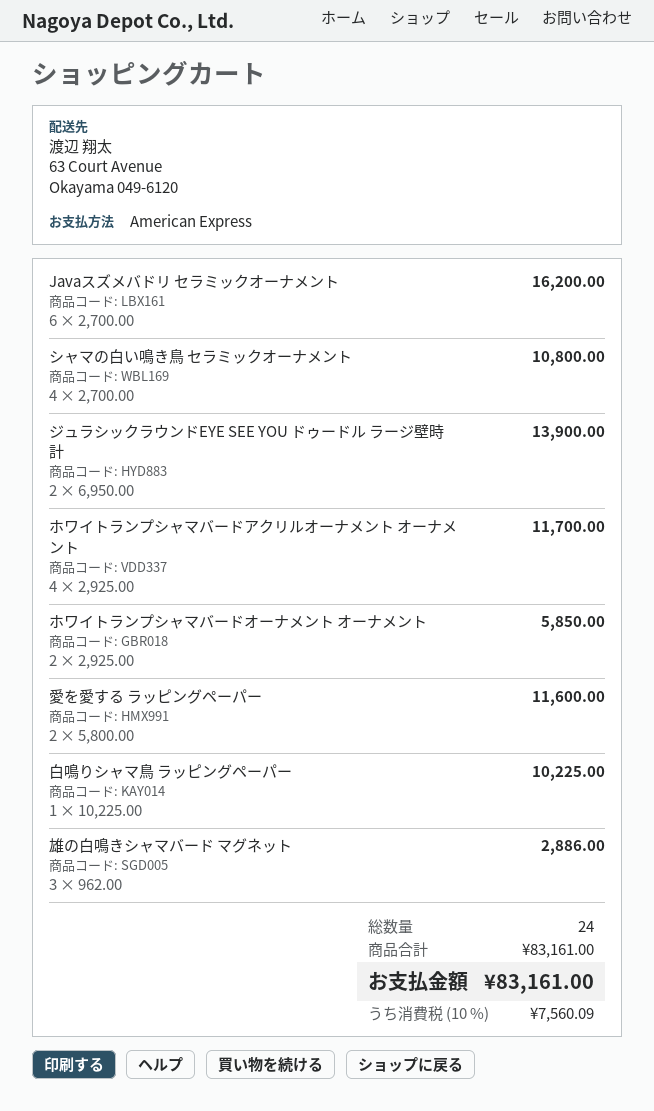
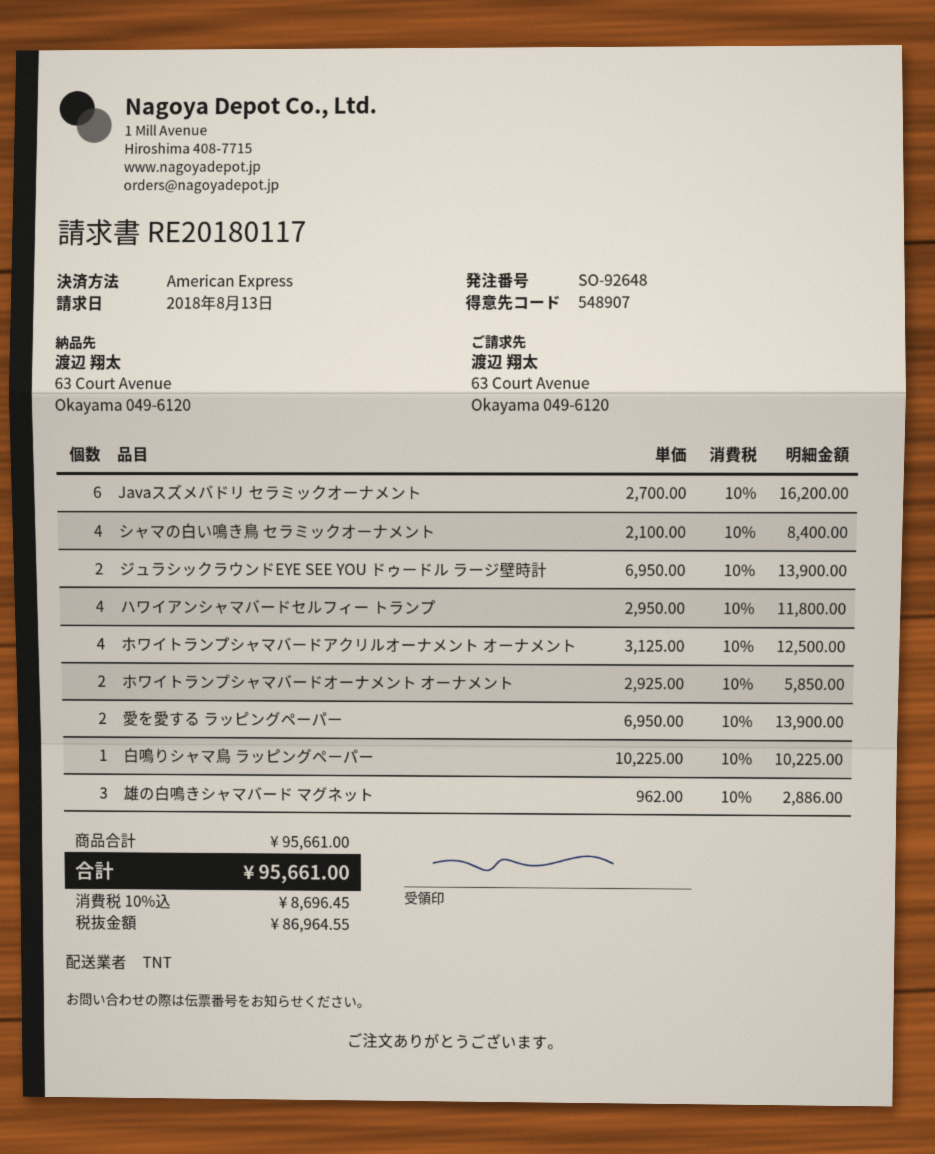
シャマの白い鳴き鳥 セラミックオーナメント: 4 x 2700.00 = 10800.00 -> 4 x 2100.00 = 8400.00
ホワイトランプシャマバードアクリルオーナメント オーナメント: 4 x 2925.00 = 11700.00 -> 4 x 3125.00 = 12500.00
愛を愛する ラッピングペーパー: 2 x 5800.00 = 11600.00 -> 2 x 6950.00 = 13900.00
ハワイアンシャマバードセルフィー トランプ: none -> 4 x 2950.00 = 11800.00
subtotal: 83161.00 -> 95661.00
tax: 10% = 7560.09 -> 10% = 8696.45
total: 83161.00 -> 95661.00

